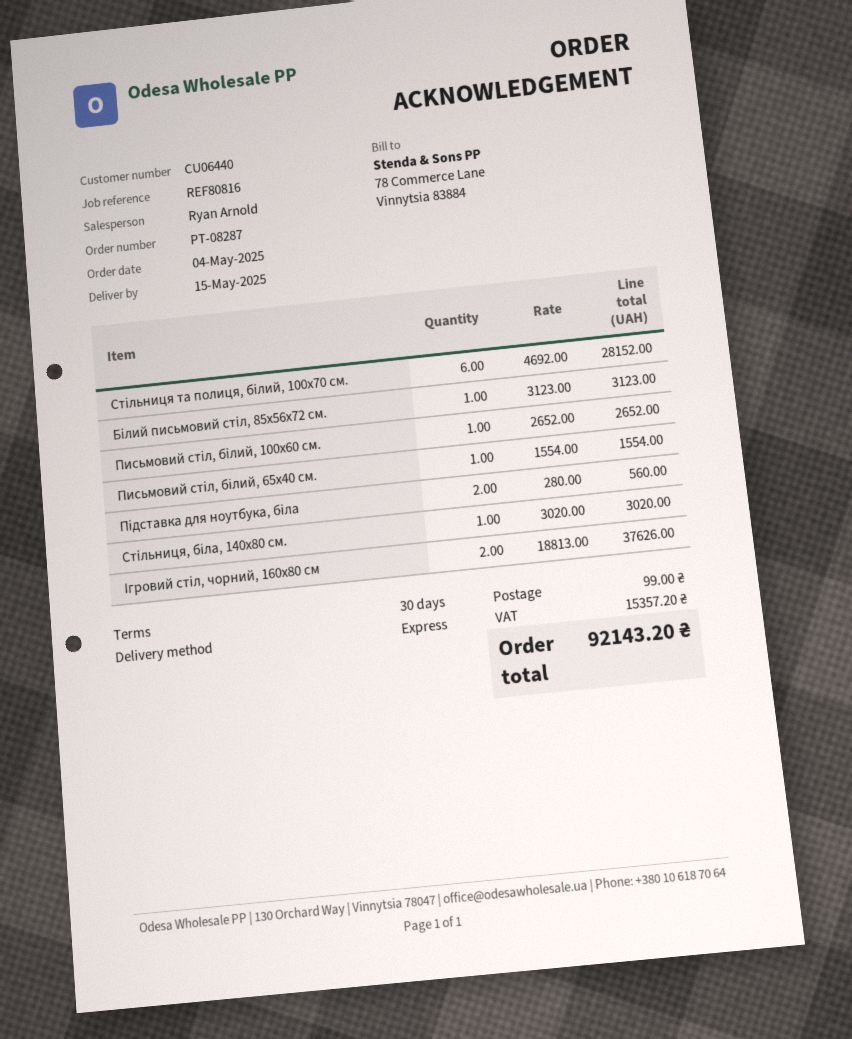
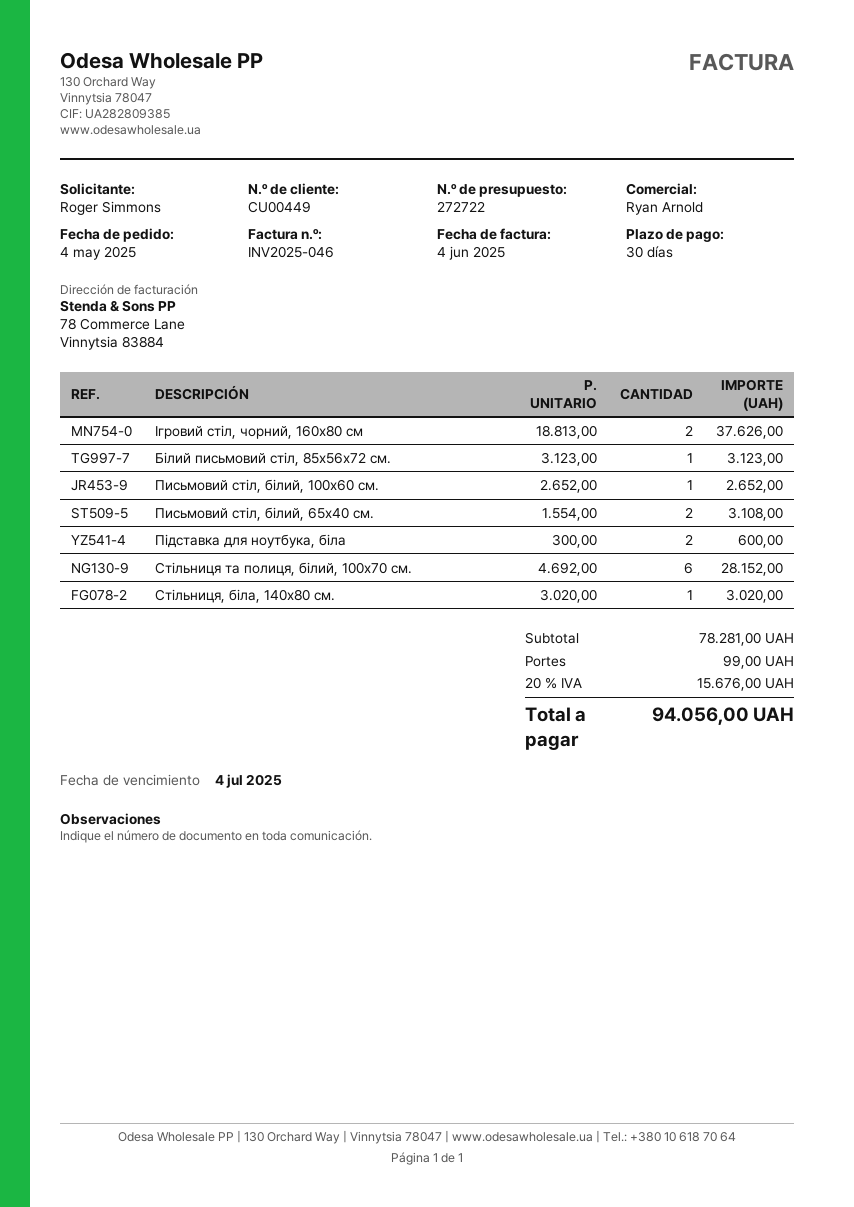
customer number: CU06440 -> CU00449
Письмовий стіл, білий, 65х40 см.: 1 x 1554.00 = 1554.00 -> 2 x 1554.00 = 3108.00
Підставка для ноутбука, біла: 2 x 280.00 = 560.00 -> 2 x 300.00 = 600.00
tax: 15357.20 -> 15676.00
total: 92143.20 -> 94056.00

